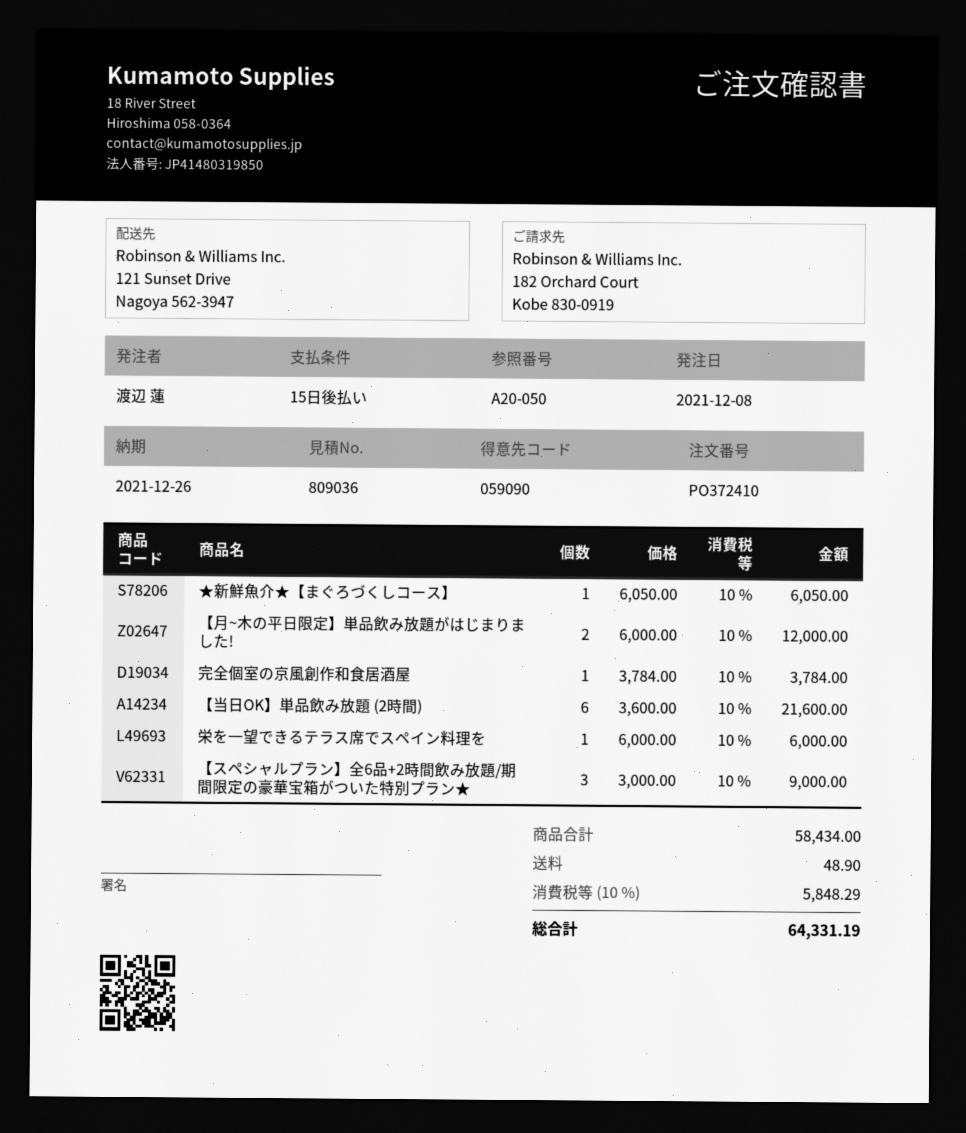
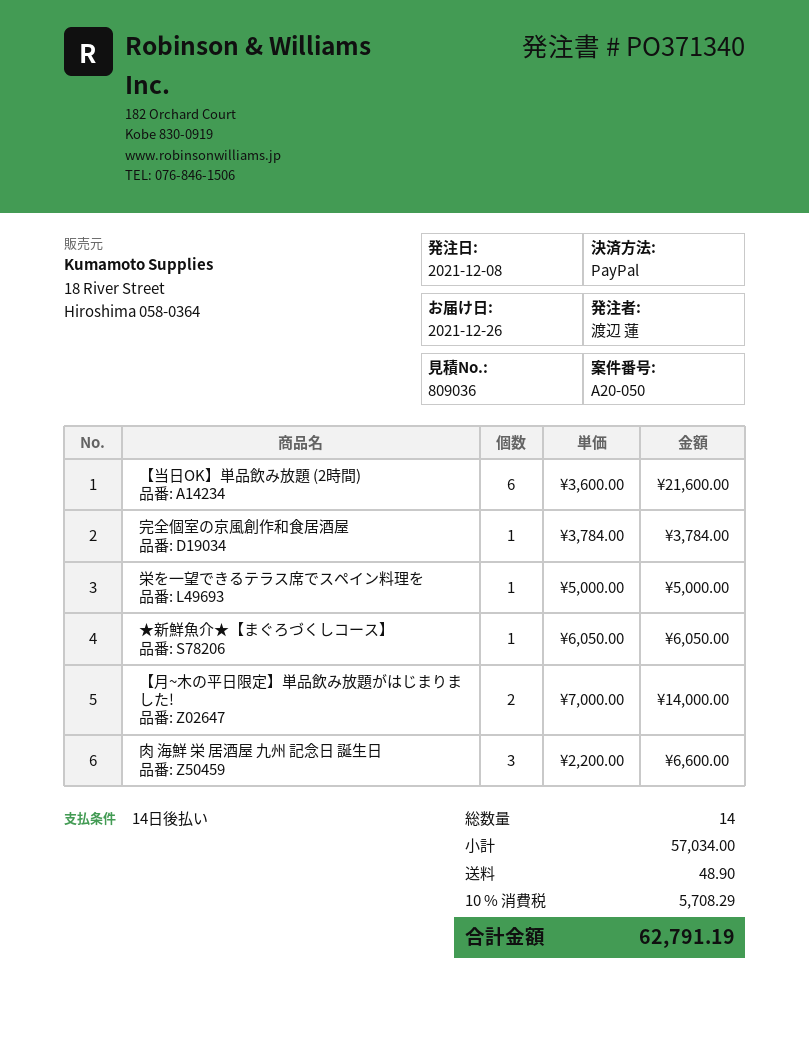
order number: PO372410 -> PO371340
payment terms: 15 days -> 14 days
【月~木の平日限定】単品飲み放題がはじまりました!: 2 x 6000.00 = 12000.00 -> 2 x 7000.00 = 14000.00
栄を一望できるテラス席でスペイン料理を: 1 x 6000.00 = 6000.00 -> 1 x 5000.00 = 5000.00
【スペシャルプラン】全6品+2時間飲み放題/期間限定の豪華宝箱がついた特別プラン★: 3 x 3000.00 = 9000.00 -> none
肉 海鮮 栄 居酒屋 九州 記念日 誕生日: none -> 3 x 2200.00 = 6600.00
subtotal: 58434.00 -> 57034.00
tax: 10% = 5848.29 -> 10% = 5708.29
total: 64331.19 -> 62791.19

